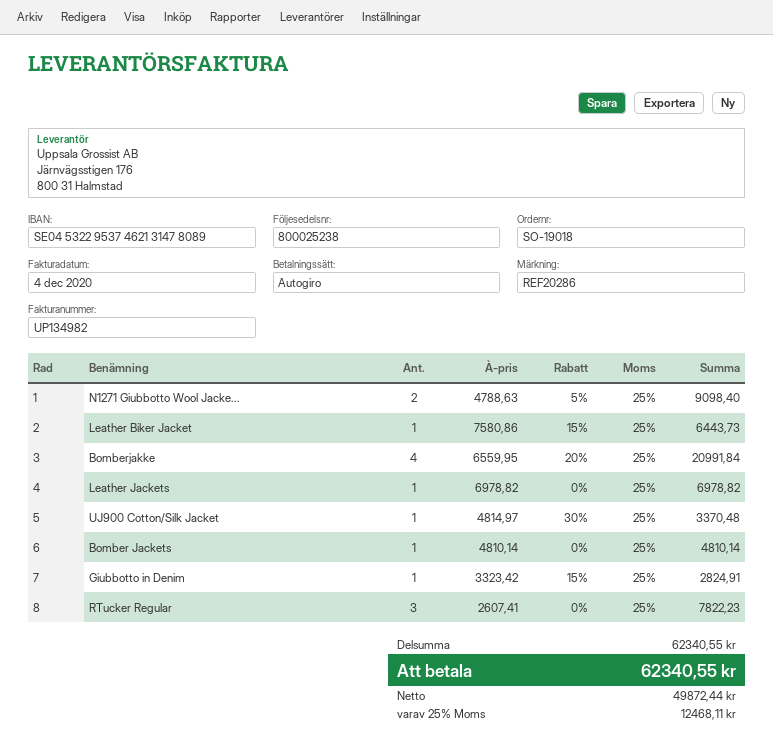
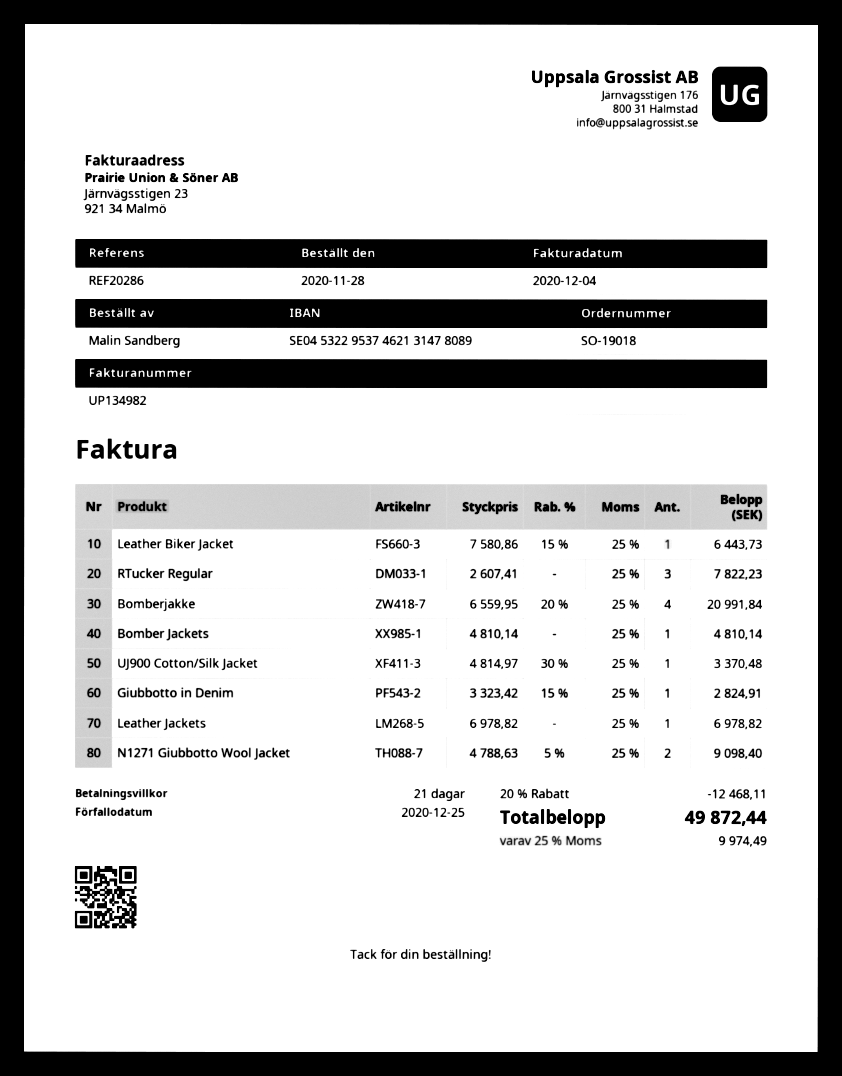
discount: none -> 20% = 12468.11
tax: 25% = 12468.11 -> 25% = 9974.49
total: 62340.55 -> 49872.44

